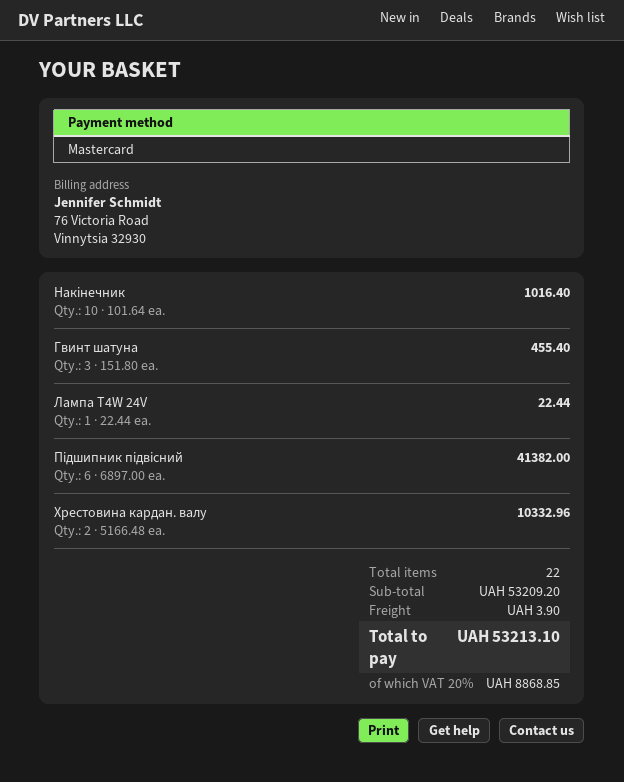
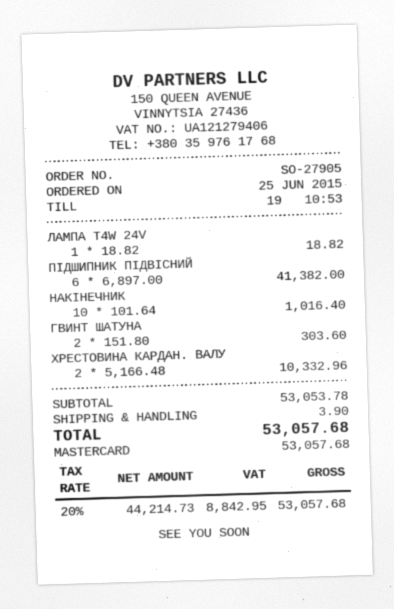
Гвинт шатуна: 3 x 151.80 = 455.40 -> 2 x 151.80 = 303.60
Лампа T4W 24V: 1 x 22.44 = 22.44 -> 1 x 18.82 = 18.82
subtotal: 53209.20 -> 53053.78
tax: 20% = 8868.85 -> 20% = 8842.95
total: 53213.10 -> 53057.68

